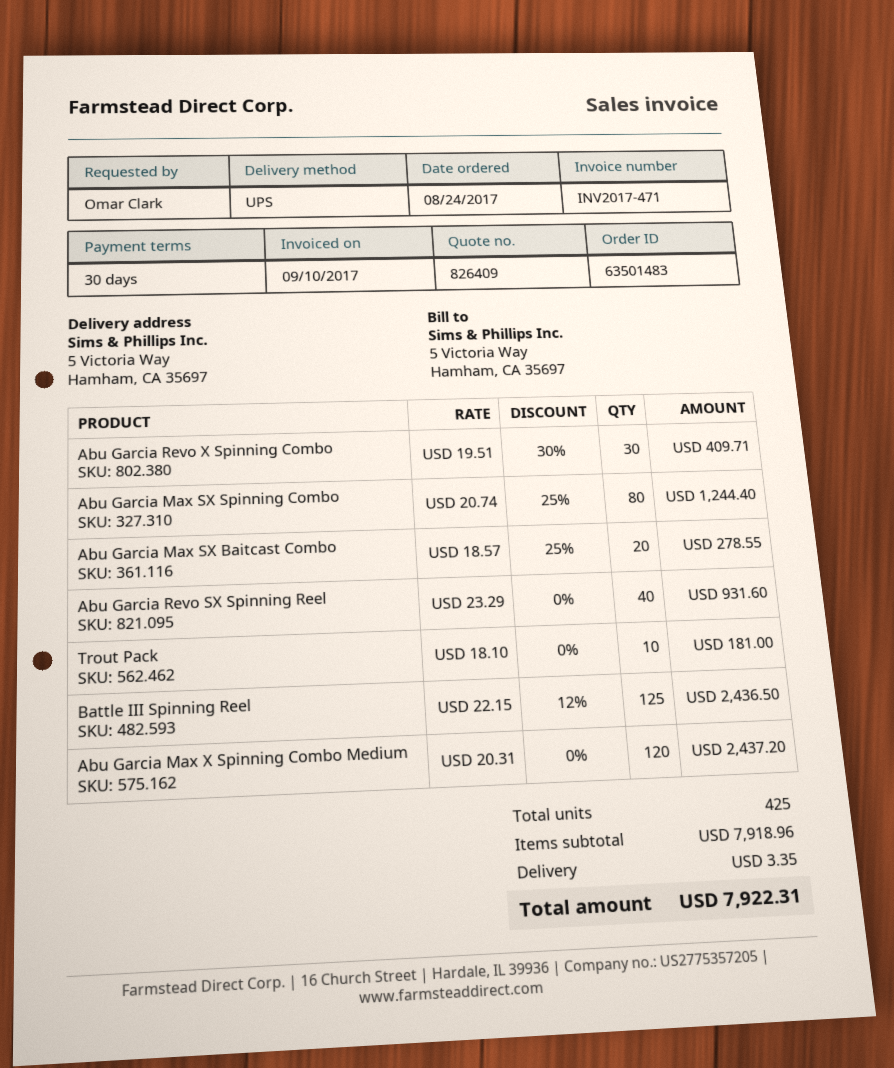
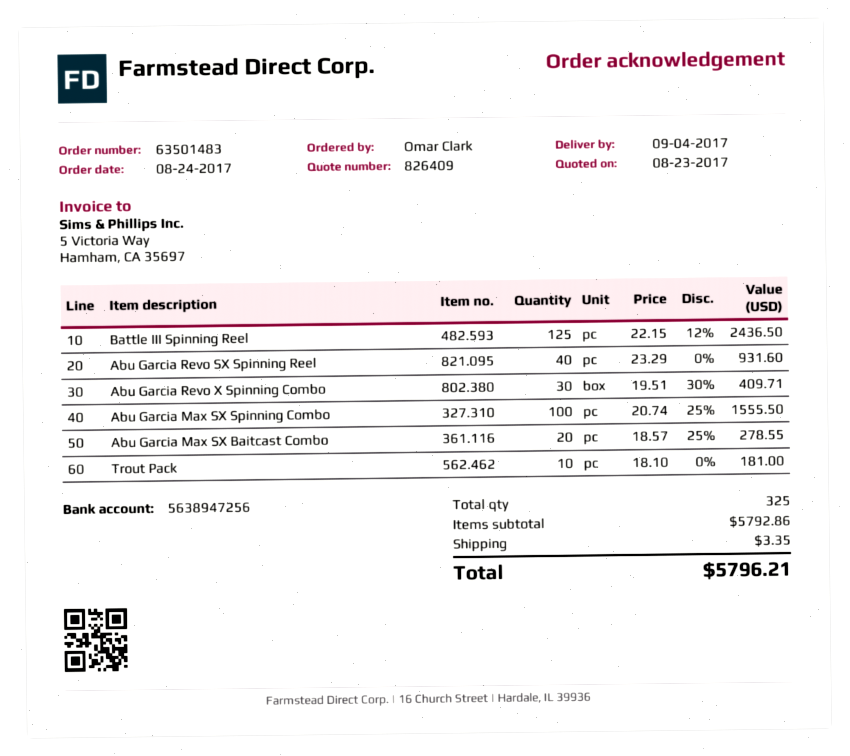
Abu Garcia Max SX Spinning Combo: 80 x 20.74 - 25% = 1244.40 -> 100 x 20.74 - 25% = 1555.50
Abu Garcia Max X Spinning Combo Medium: 120 x 20.31 = 2437.20 -> none
total quantity: 425 -> 325
subtotal: 7918.96 -> 5792.86
total: 7922.31 -> 5796.21

